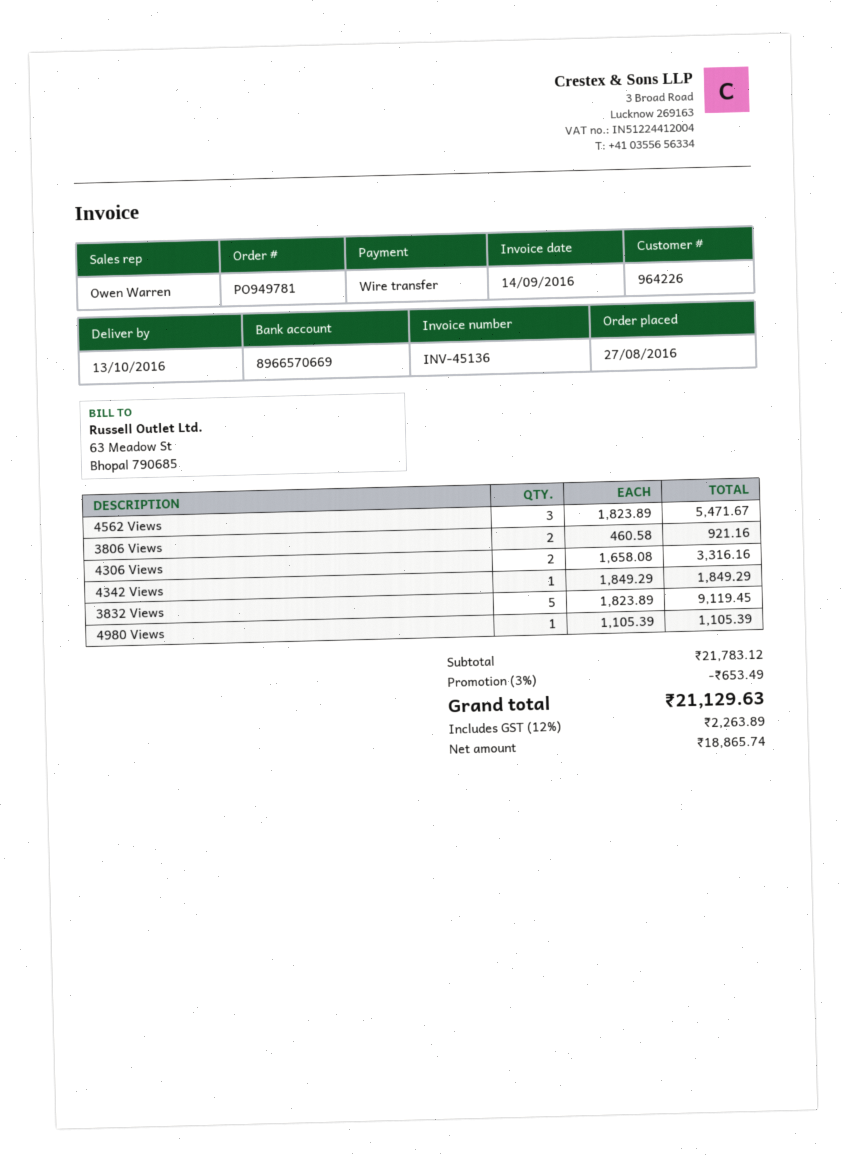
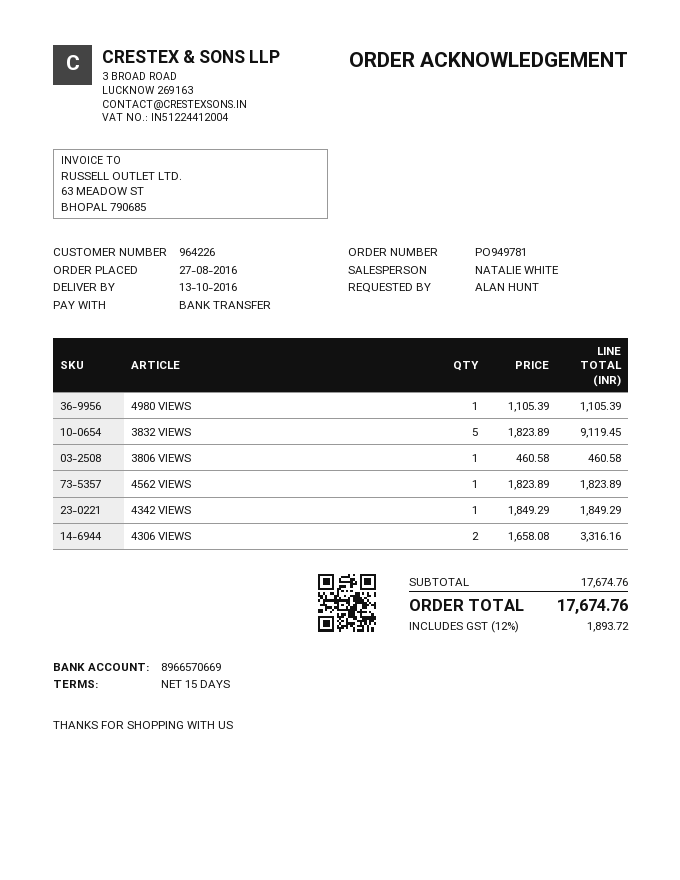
sales rep: Owen Warren -> NATALIE WHITE
4562 Views: 3 x 1823.89 = 5471.67 -> 1 x 1823.89 = 1823.89
3806 Views: 2 x 460.58 = 921.16 -> 1 x 460.58 = 460.58
subtotal: 21783.12 -> 17674.76
discount: 3% = 653.49 -> none
tax: 12% = 2263.89 -> 12% = 1893.72
total: 21129.63 -> 17674.76

